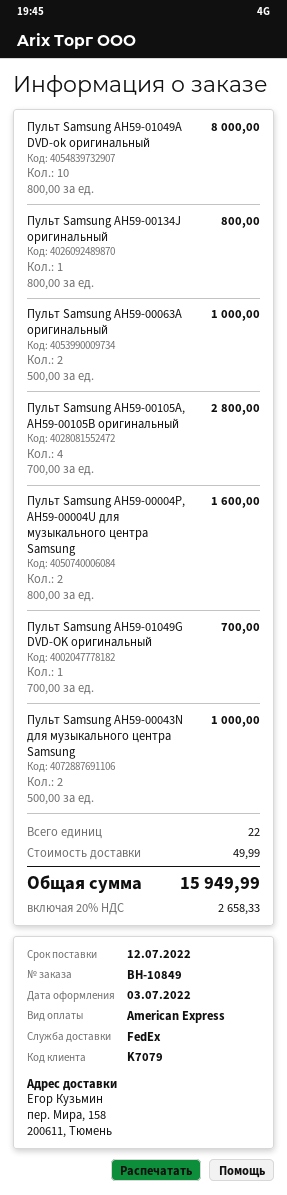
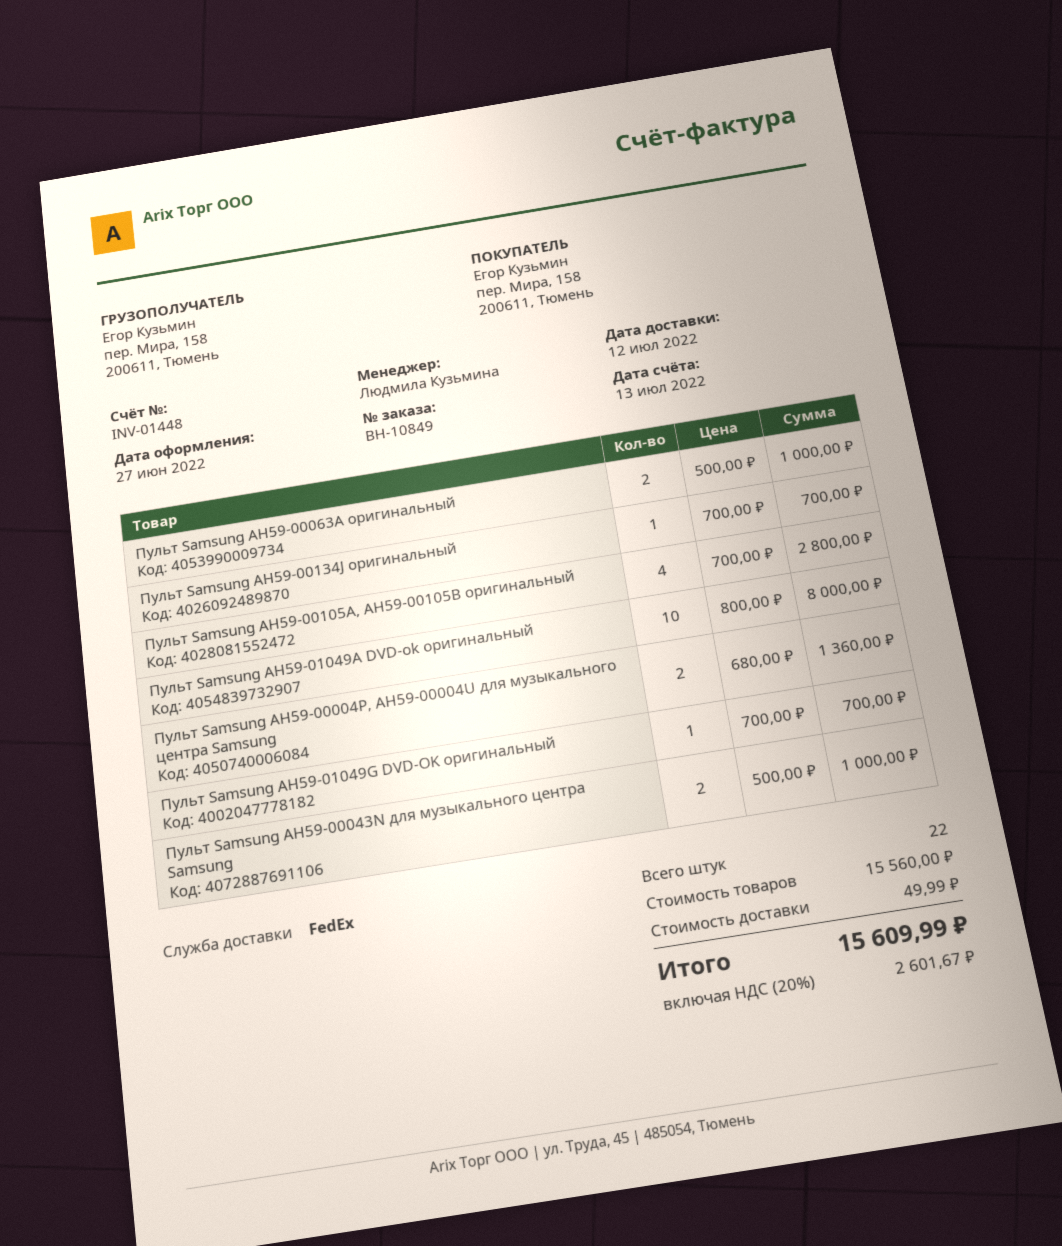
order date: 2022-07-03 -> 2022-06-27
Пульт Samsung AH59-00134J оригинальный: 1 x 800.00 = 800.00 -> 1 x 700.00 = 700.00
Пульт Samsung AH59-00004P, AH59-00004U для музыкального центра Samsung: 2 x 800.00 = 1600.00 -> 2 x 680.00 = 1360.00
tax: 20% = 2658.33 -> 20% = 2601.67
total: 15949.99 -> 15609.99

